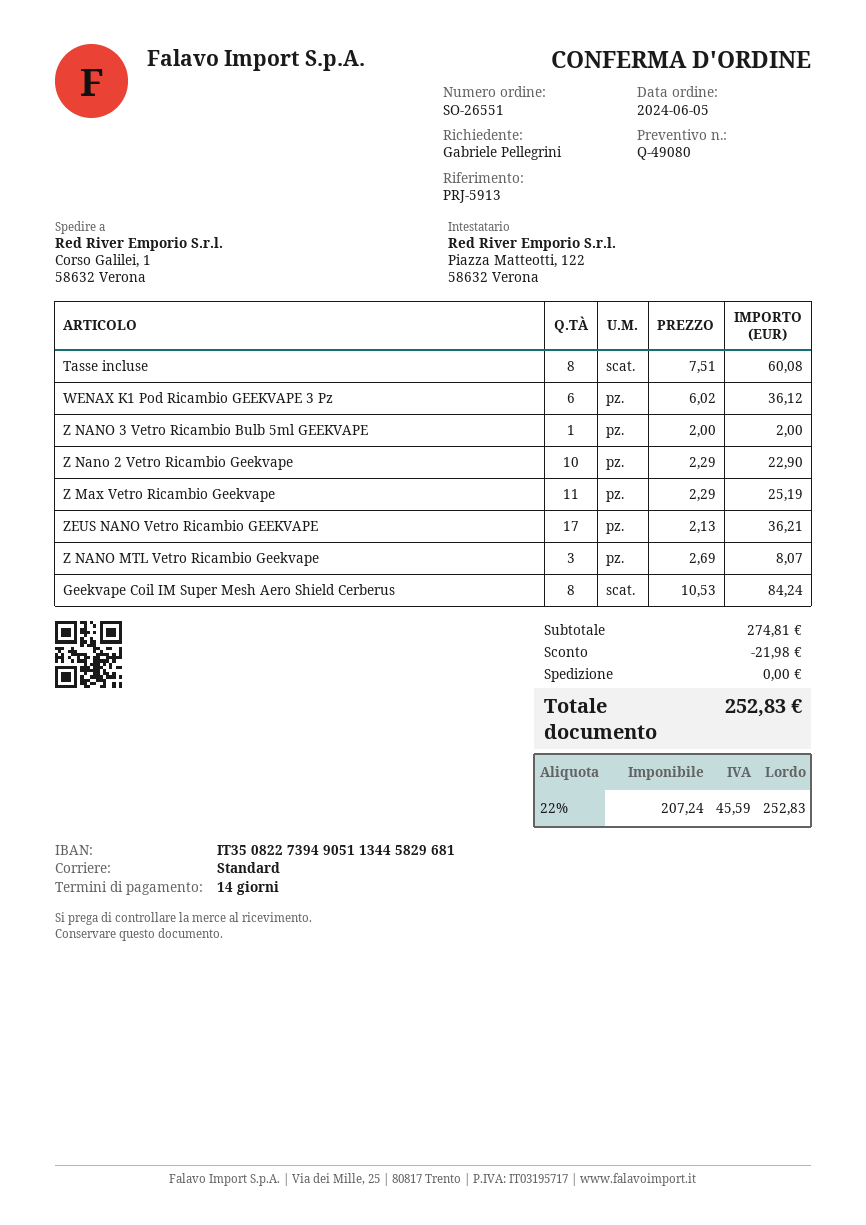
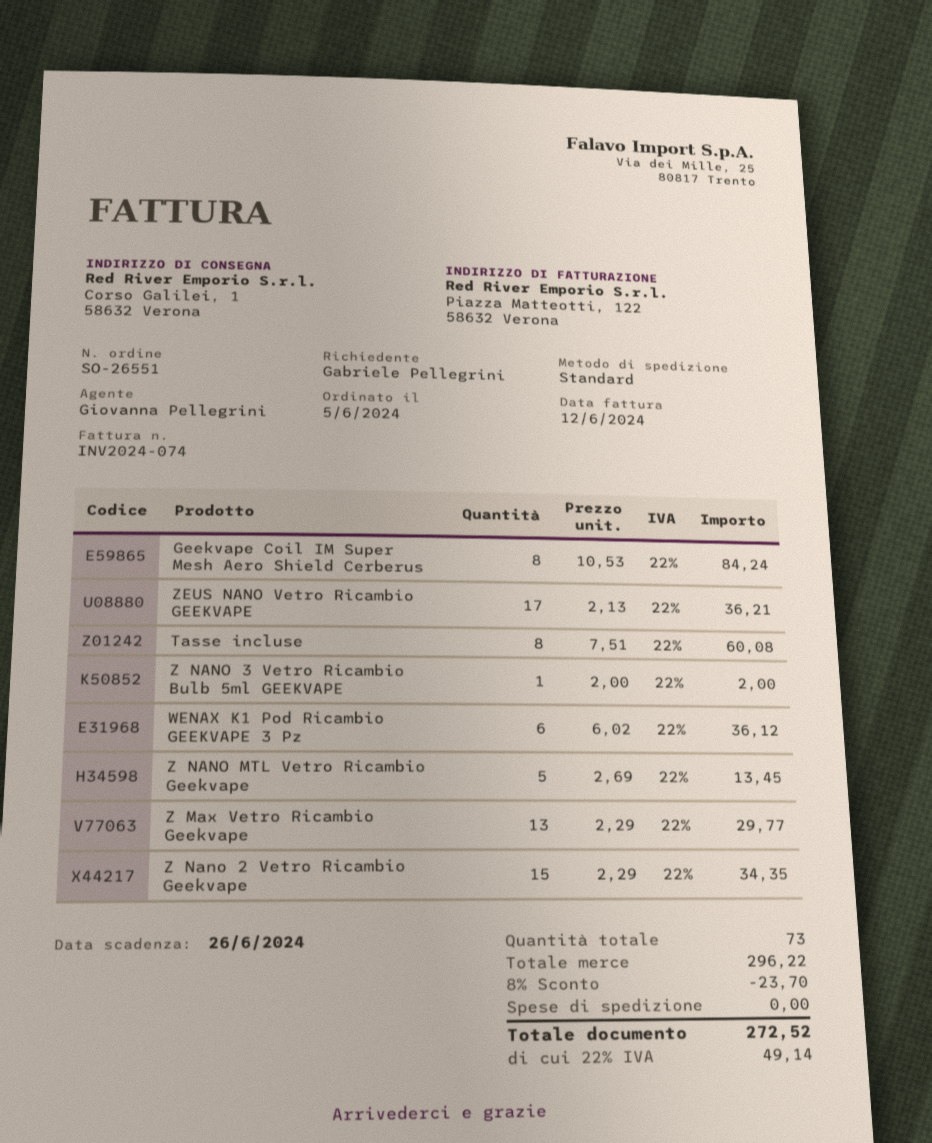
Z Nano 2 Vetro Ricambio Geekvape: 10 x 2.29 = 22.90 -> 15 x 2.29 = 34.35
Z Max Vetro Ricambio Geekvape: 11 x 2.29 = 25.19 -> 13 x 2.29 = 29.77
Z NANO MTL Vetro Ricambio Geekvape: 3 x 2.69 = 8.07 -> 5 x 2.69 = 13.45
subtotal: 274.81 -> 296.22
discount: 21.98 -> 23.70
tax: 22% = 45.59 -> 22% = 49.14
total: 252.83 -> 272.52

